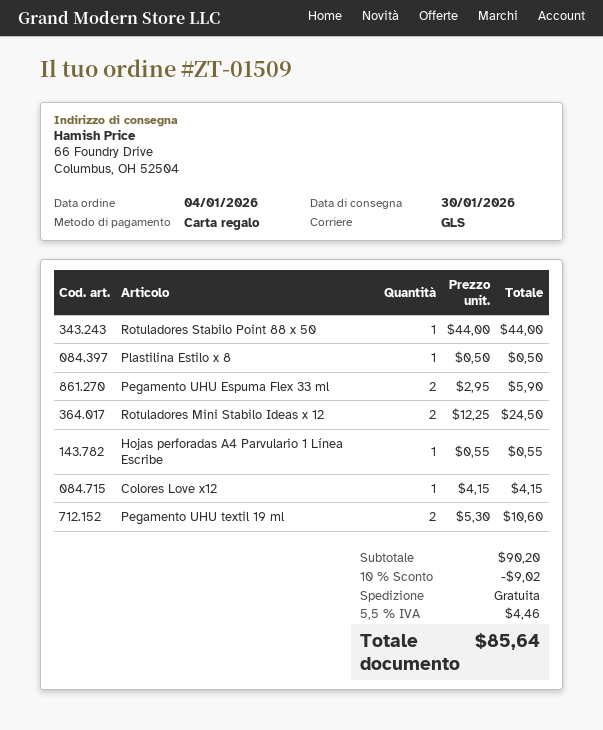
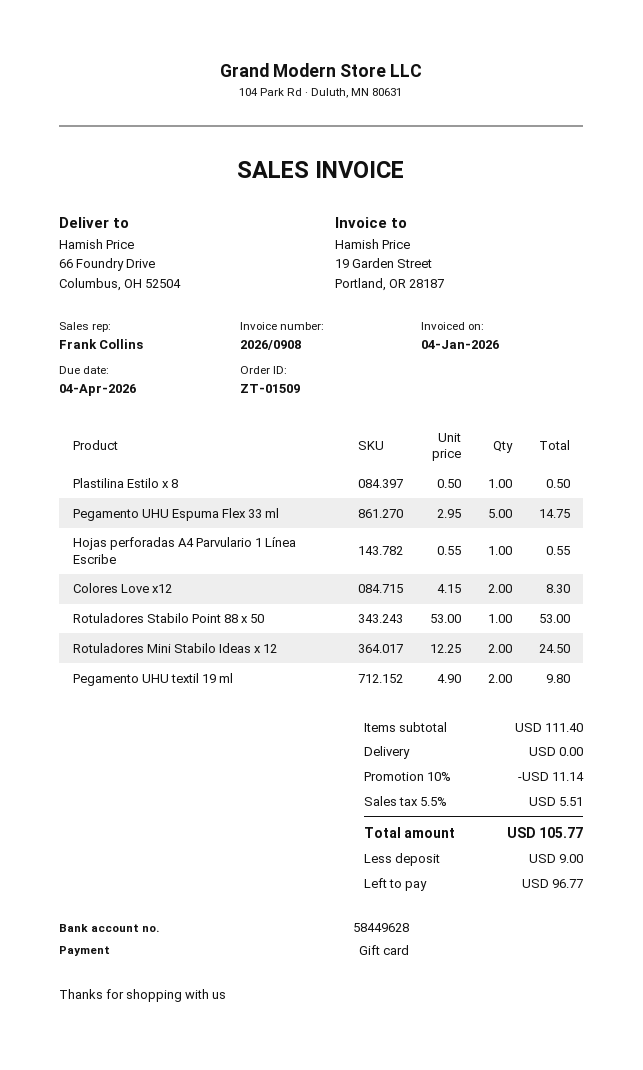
Rotuladores Stabilo Point 88 x 50: 1 x 44.00 = 44.00 -> 1 x 53.00 = 53.00
Pegamento UHU Espuma Flex 33 ml: 2 x 2.95 = 5.90 -> 5 x 2.95 = 14.75
Colores Love x12: 1 x 4.15 = 4.15 -> 2 x 4.15 = 8.30
Pegamento UHU textil 19 ml: 2 x 5.30 = 10.60 -> 2 x 4.90 = 9.80
subtotal: 90.20 -> 111.40
discount: 10% = 9.02 -> 10% = 11.14
tax: 5.5% = 4.46 -> 5.5% = 5.51
total: 85.64 -> 105.77

